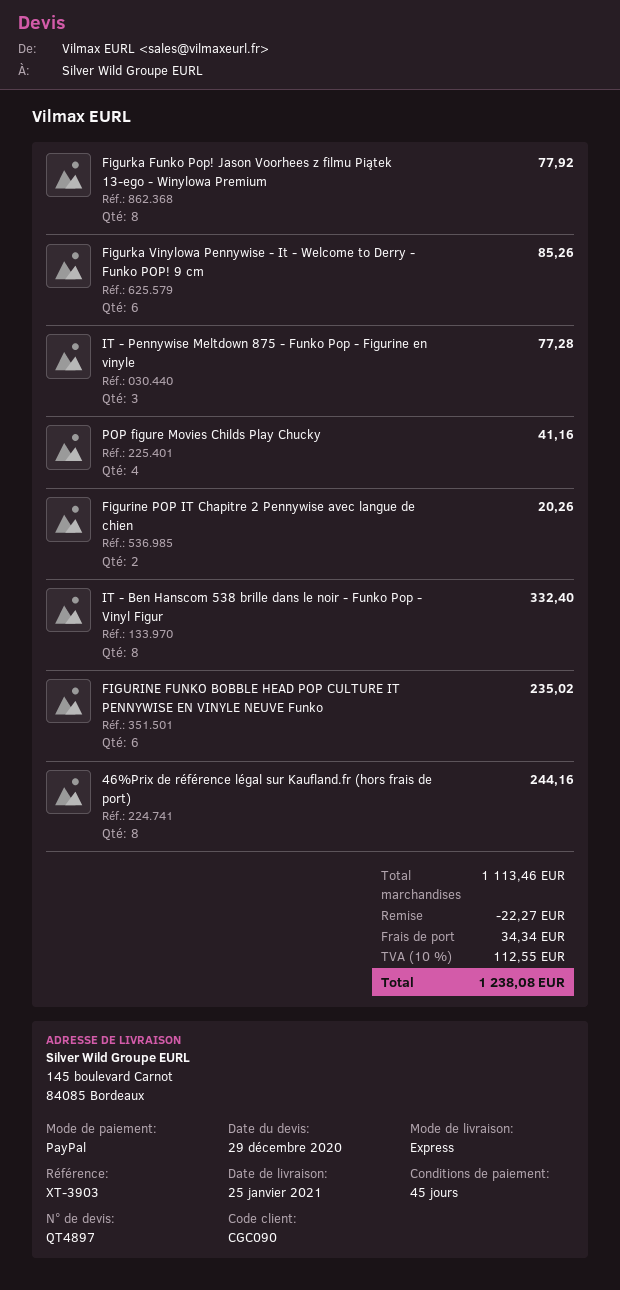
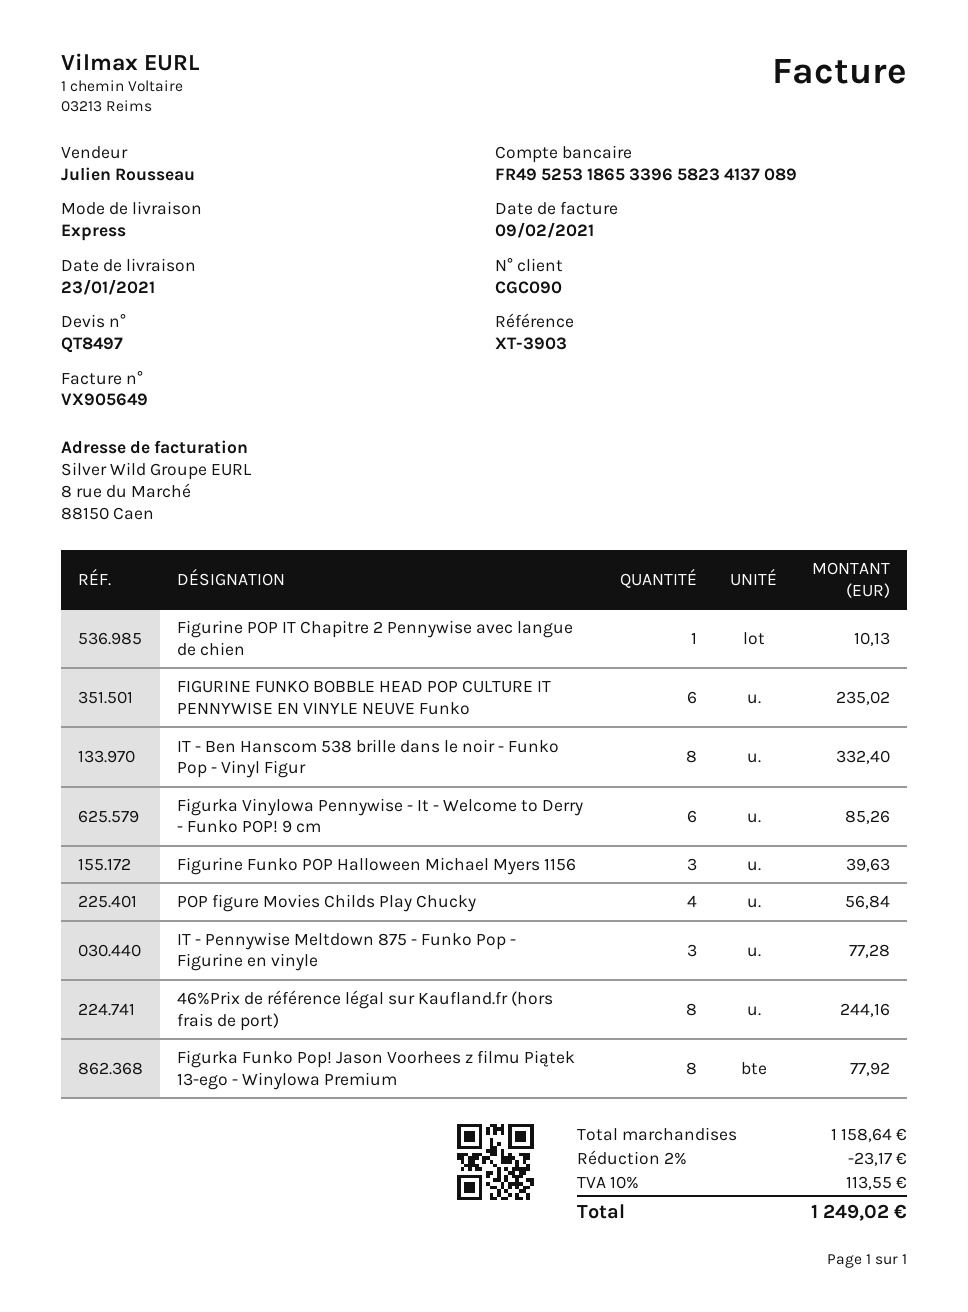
quote number: QT4897 -> QT8497
delivery date: 2021-01-25 -> 2021-01-23
POP figure Movies Childs Play Chucky: 4 for 41.16 -> 4 for 56.84
Figurine POP IT Chapitre 2 Pennywise avec langue de chien: 2 for 20.26 -> 1 for 10.13
Figurine Funko POP Halloween Michael Myers 1156: none -> 3 for 39.63
subtotal: 1113.46 -> 1158.64
discount: 22.27 -> 23.17
shipping: 34.34 -> none
tax: 10% = 112.55 -> 10% = 113.55
total: 1238.08 -> 1249.02

